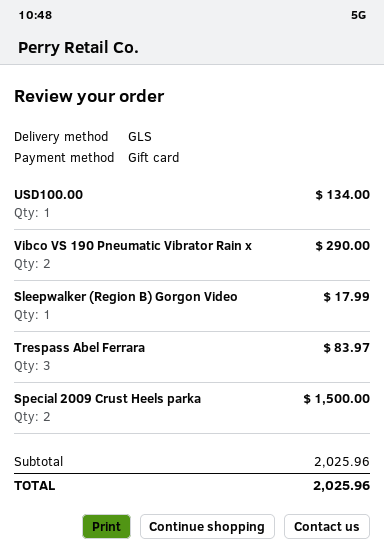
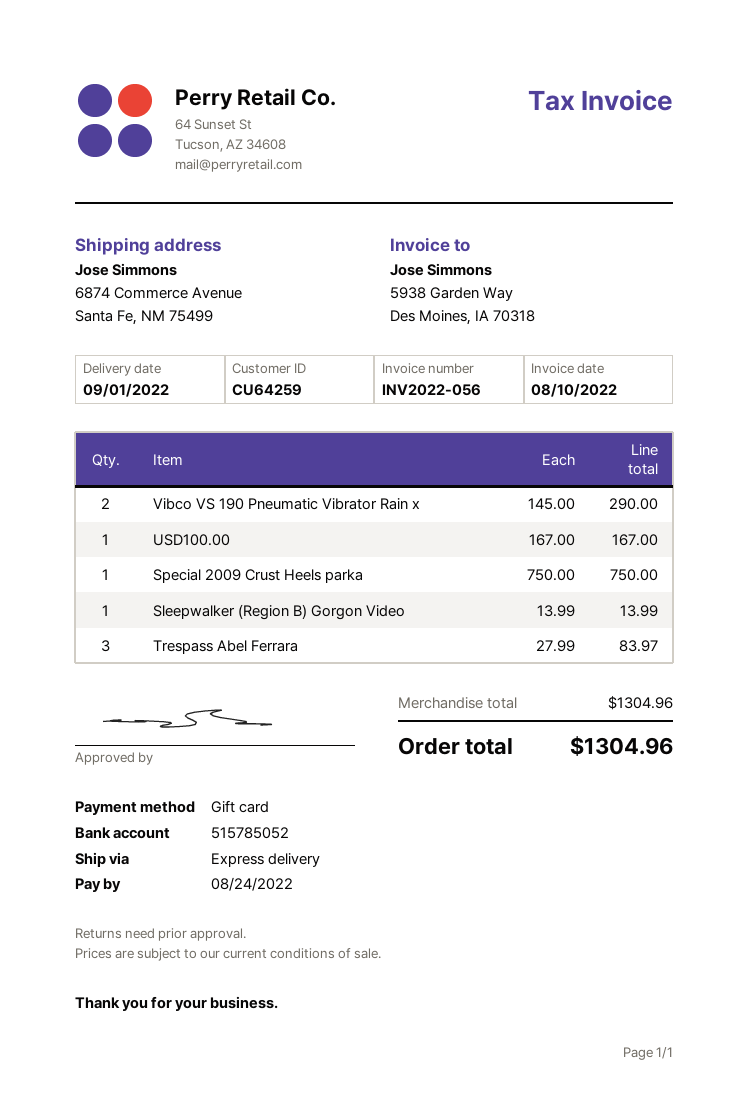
shipping method: GLS -> express
USD100.00: 1 for 134.00 -> 1 for 167.00
Sleepwalker (Region B) Gorgon Video: 1 for 17.99 -> 1 for 13.99
Special 2009 Crust Heels parka: 2 for 1500.00 -> 1 for 750.00
subtotal: 2025.96 -> 1304.96
total: 2025.96 -> 1304.96

